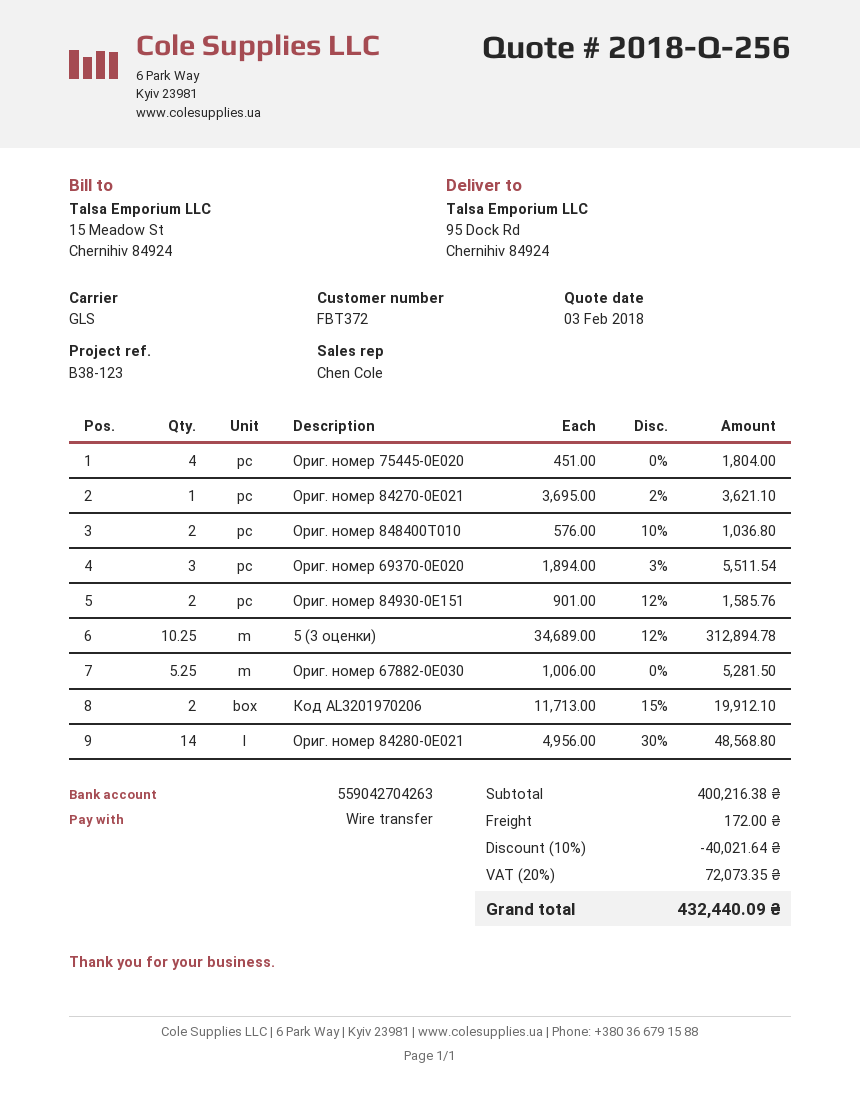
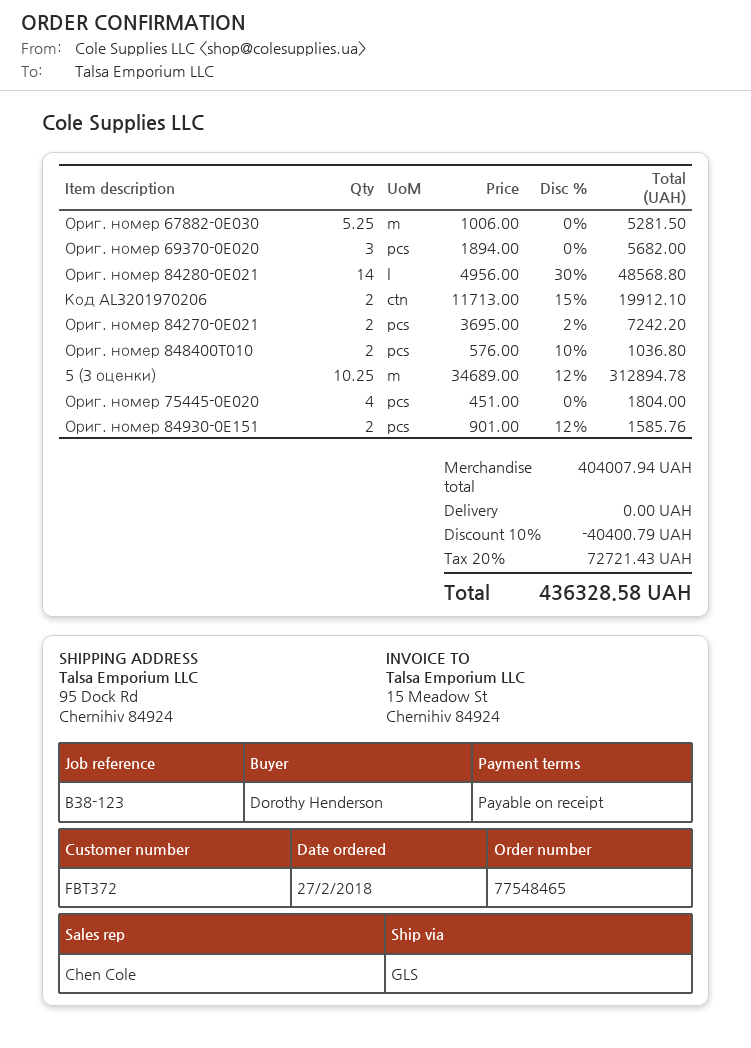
Ориг. номер 84270-0E021: 1 x 3695.00 - 2% = 3621.10 -> 2 x 3695.00 - 2% = 7242.20
Ориг. номер 69370-0E020: 3 x 1894.00 - 3% = 5511.54 -> 3 x 1894.00 = 5682.00
subtotal: 400216.38 -> 404007.94
discount: 10% = 40021.64 -> 10% = 40400.79
shipping: 172.00 -> 0.00
tax: 20% = 72073.35 -> 20% = 72721.43
total: 432440.09 -> 436328.58

